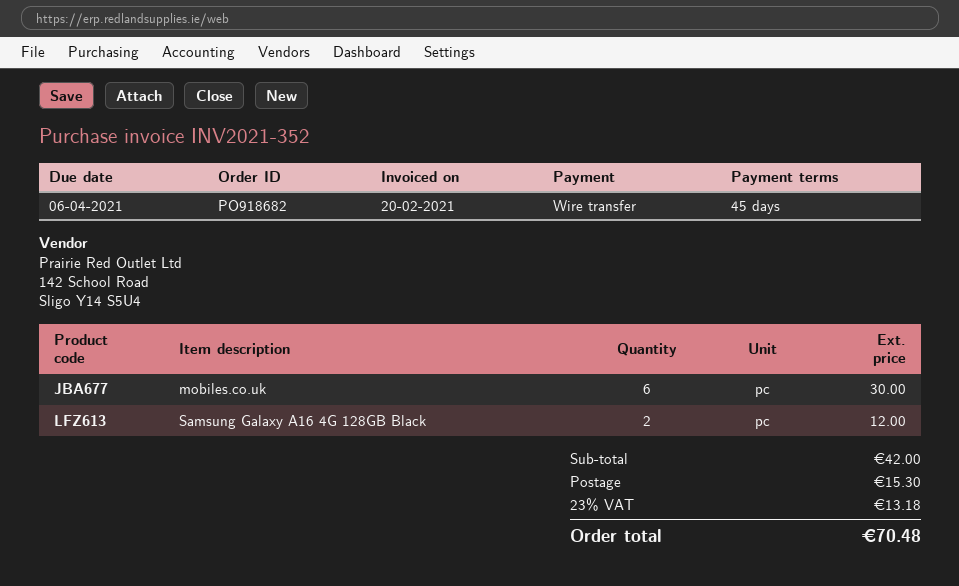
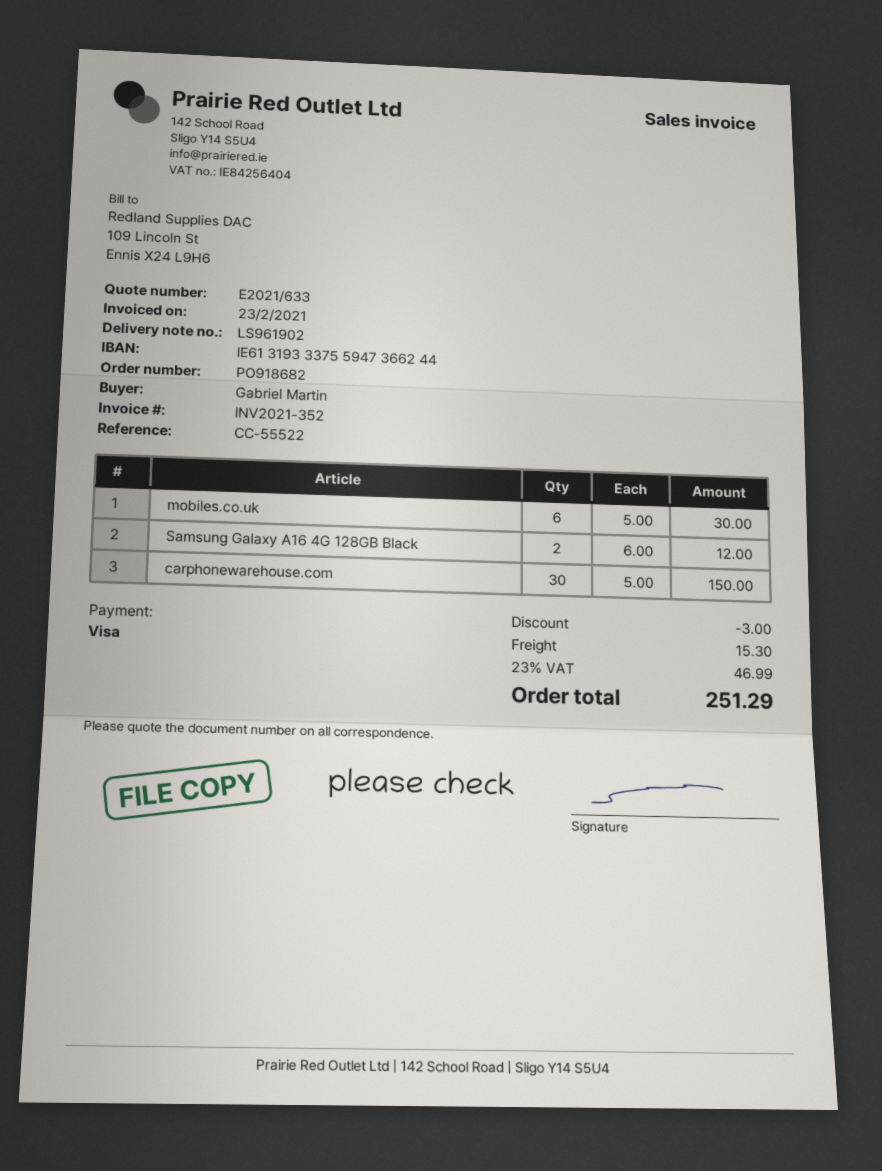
invoice date: 2021-02-20 -> 2021-02-23
payment method: bank transfer -> Visa
carphonewarehouse.com: none -> 30 for 150.00
discount: none -> 3.00
tax: 23% = 13.18 -> 23% = 46.99
total: 70.48 -> 251.29

